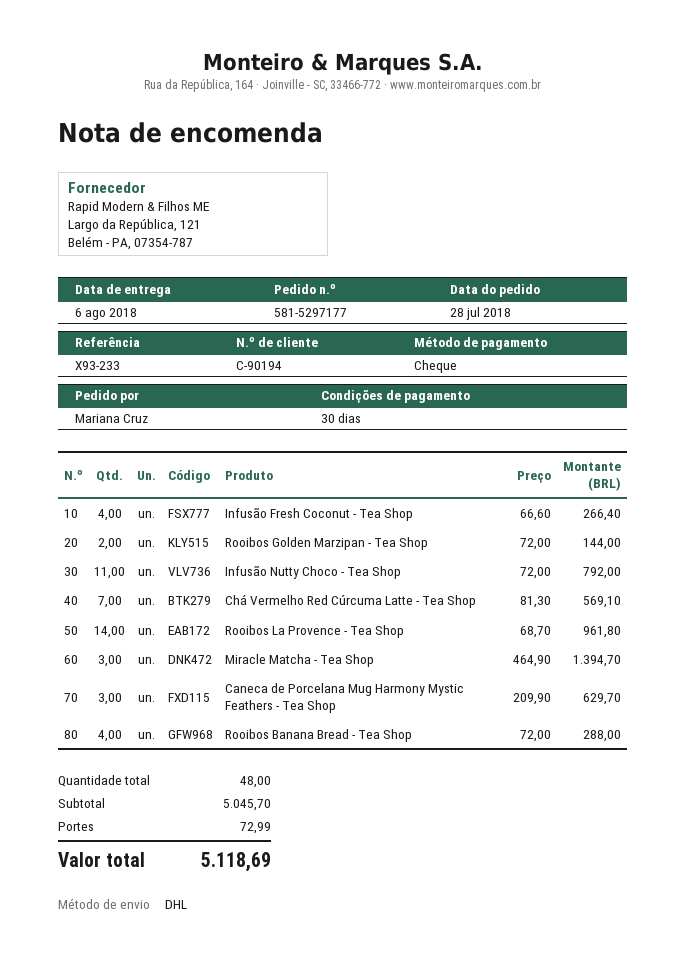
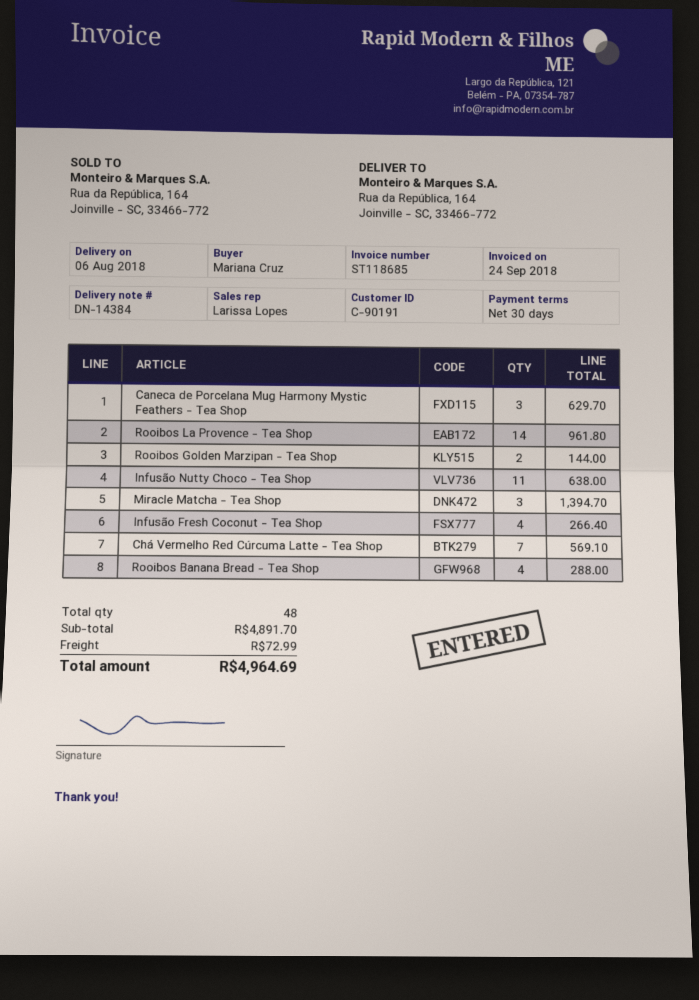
customer number: C-90194 -> C-90191
Infusão Nutty Choco - Tea Shop: 11 for 792.00 -> 11 for 638.00
subtotal: 5045.70 -> 4891.70
total: 5118.69 -> 4964.69

